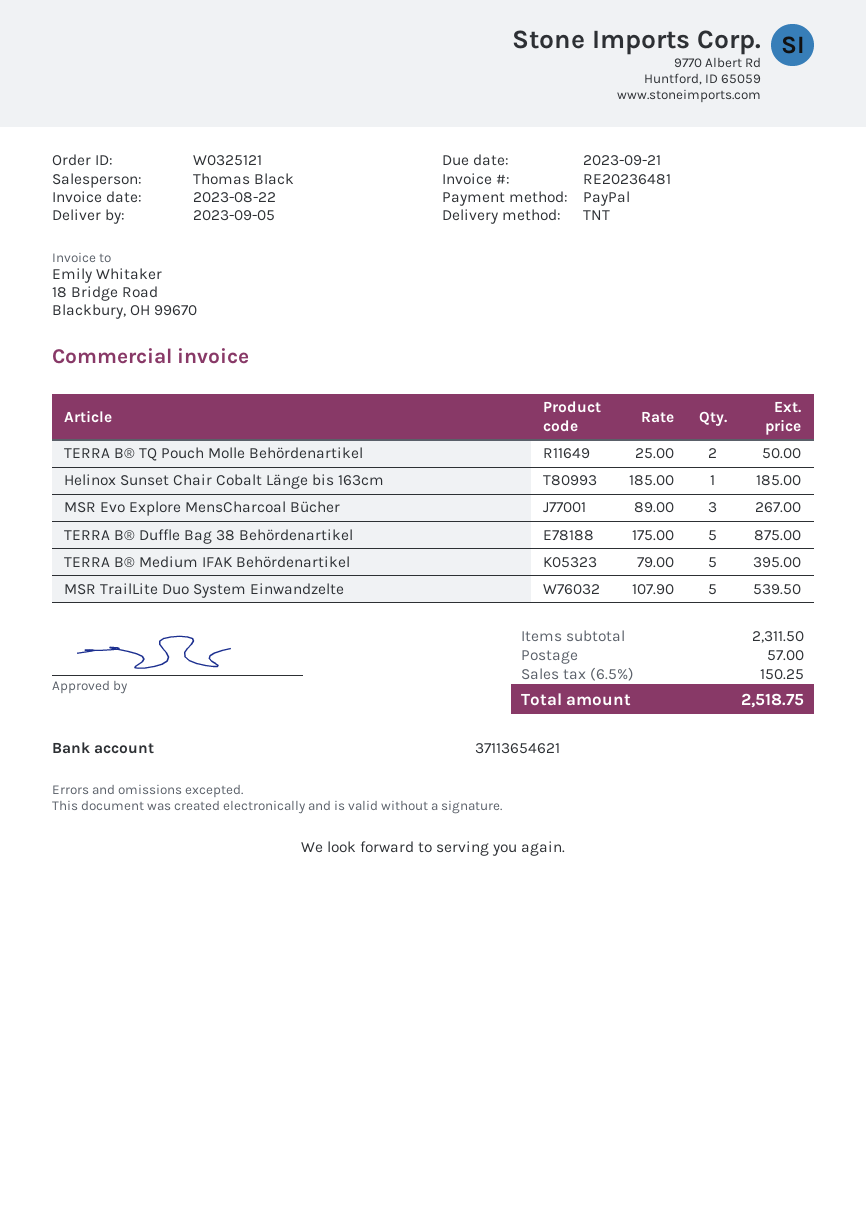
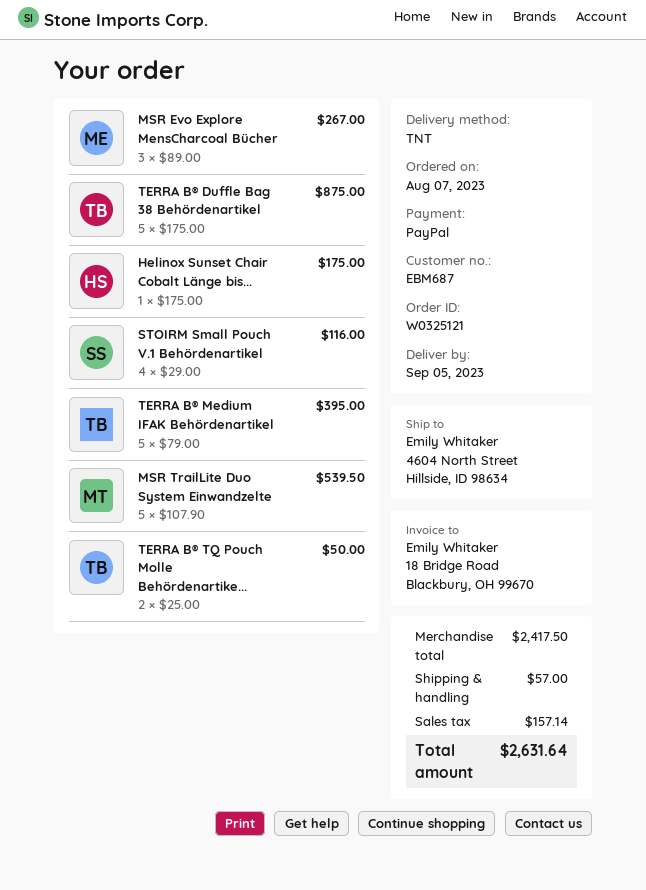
Helinox Sunset Chair Cobalt Länge bis 163cm: 1 x 185.00 = 185.00 -> 1 x 175.00 = 175.00
STOIRM Small Pouch V.1 Behördenartikel: none -> 4 x 29.00 = 116.00
subtotal: 2311.50 -> 2417.50
tax: 150.25 -> 157.14
total: 2518.75 -> 2631.64

